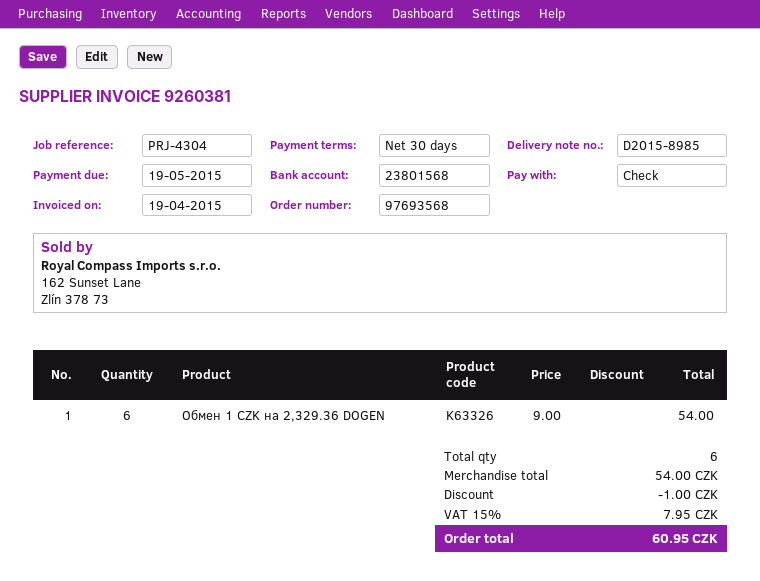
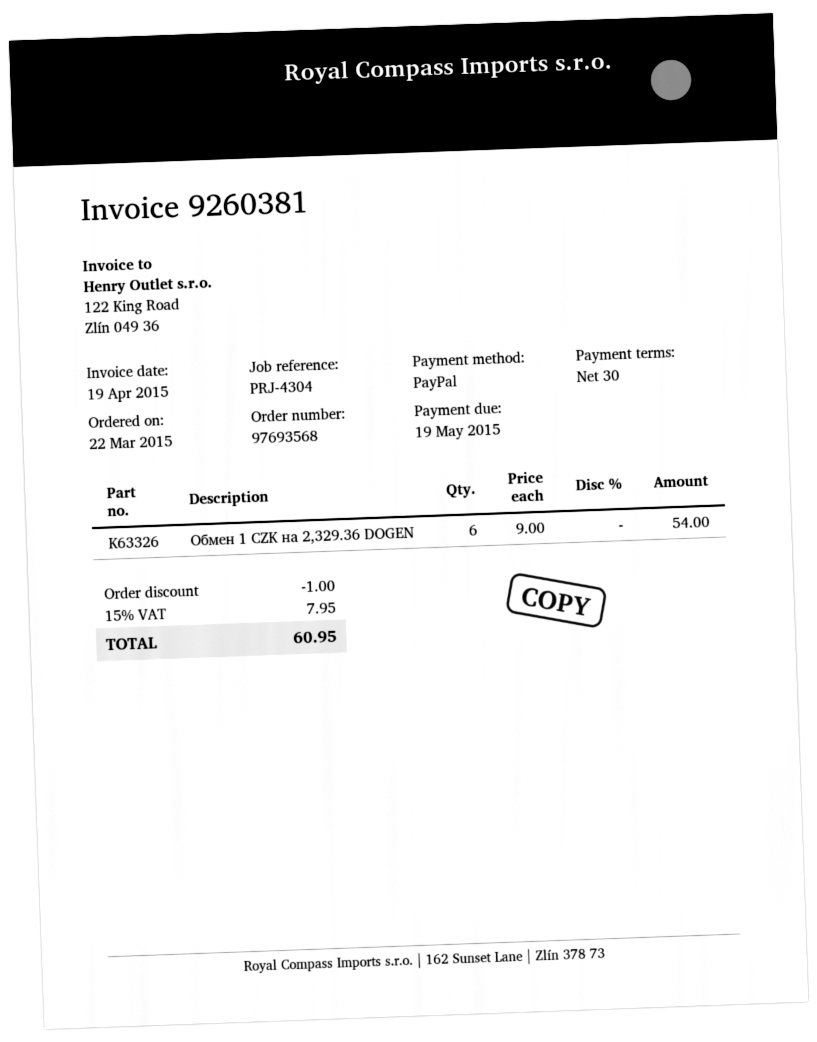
payment method: cheque -> PayPal

